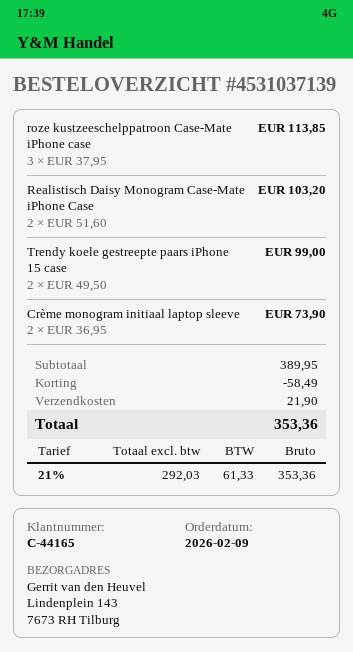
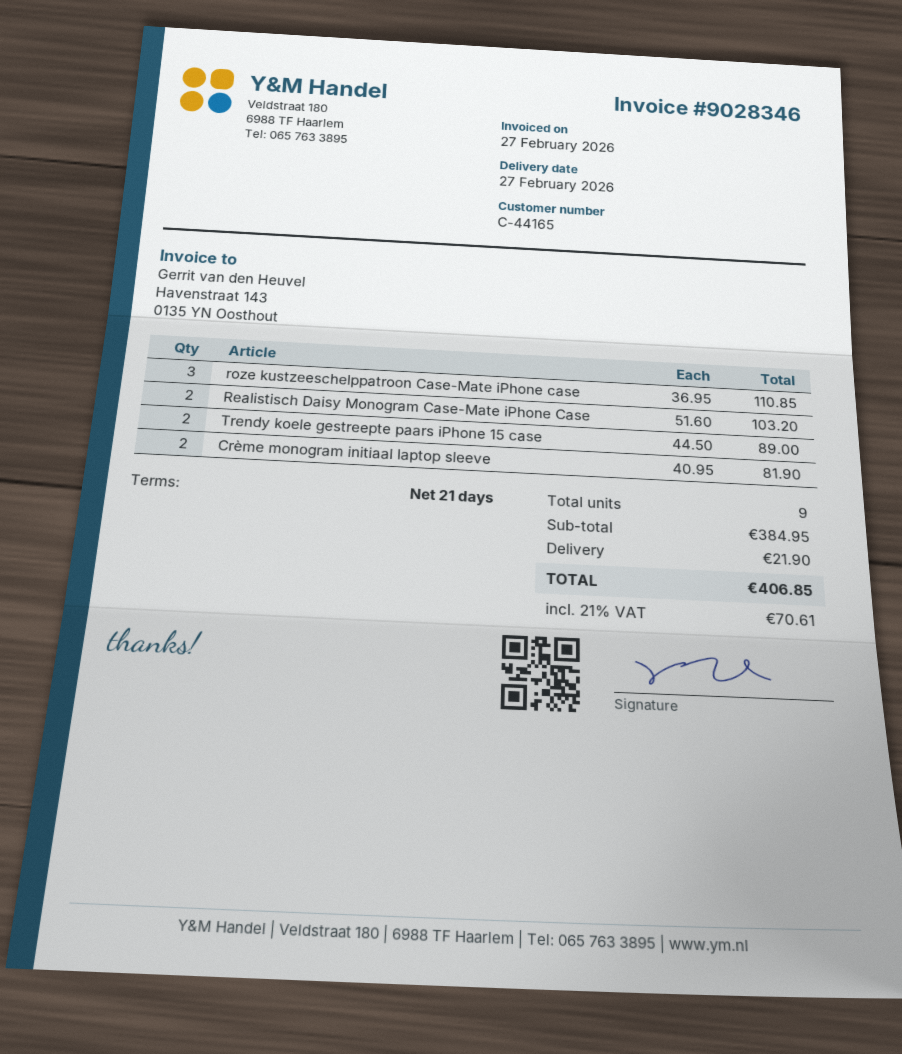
roze kustzeeschelppatroon Case-Mate iPhone case: 3 x 37.95 = 113.85 -> 3 x 36.95 = 110.85
Trendy koele gestreepte paars iPhone 15 case: 2 x 49.50 = 99.00 -> 2 x 44.50 = 89.00
Crème monogram initiaal laptop sleeve: 2 x 36.95 = 73.90 -> 2 x 40.95 = 81.90
subtotal: 389.95 -> 384.95
discount: 58.49 -> none
tax: 21% = 61.33 -> 21% = 70.61
total: 353.36 -> 406.85

